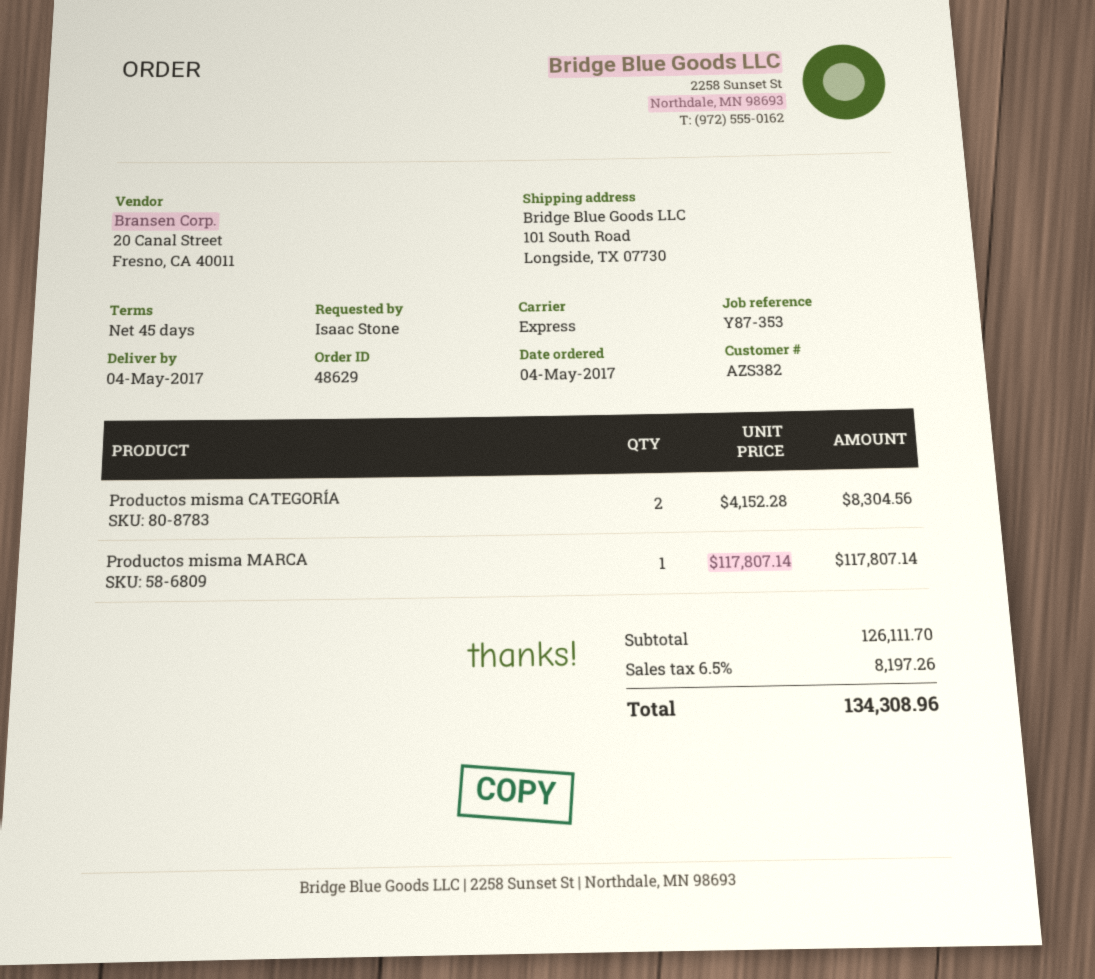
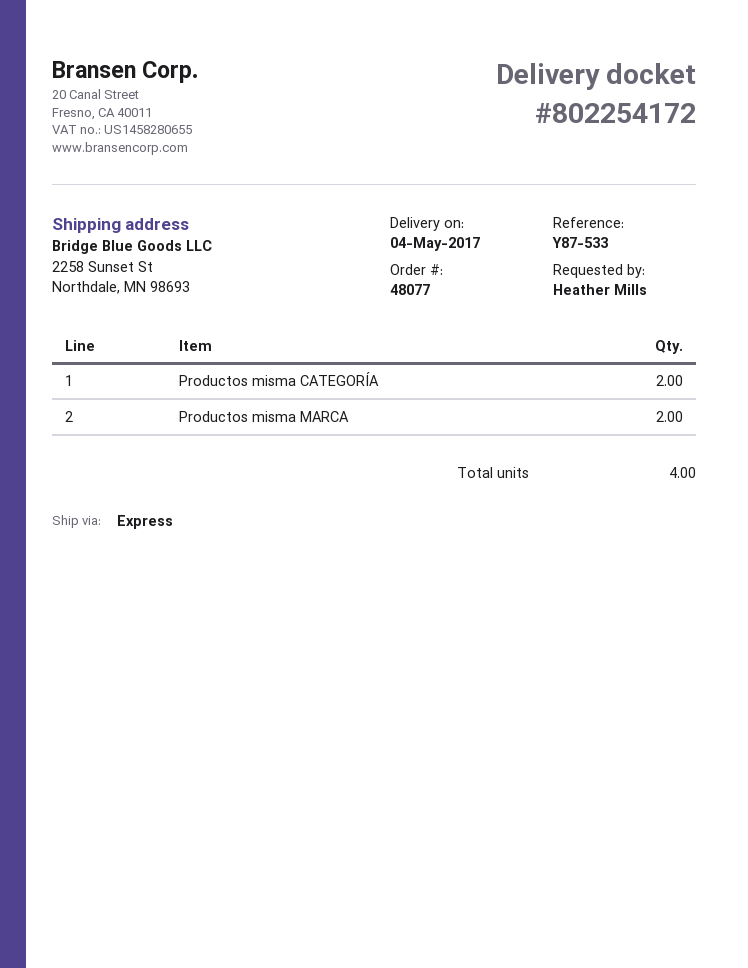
order number: 48629 -> 48077
reference: Y87-353 -> Y87-533
ordered by: Isaac Stone -> Heather Mills
ship to: 101 South Road, Longside, TX 07730 -> 2258 Sunset St, Northdale, MN 98693
Productos misma MARCA: 1 -> 2

